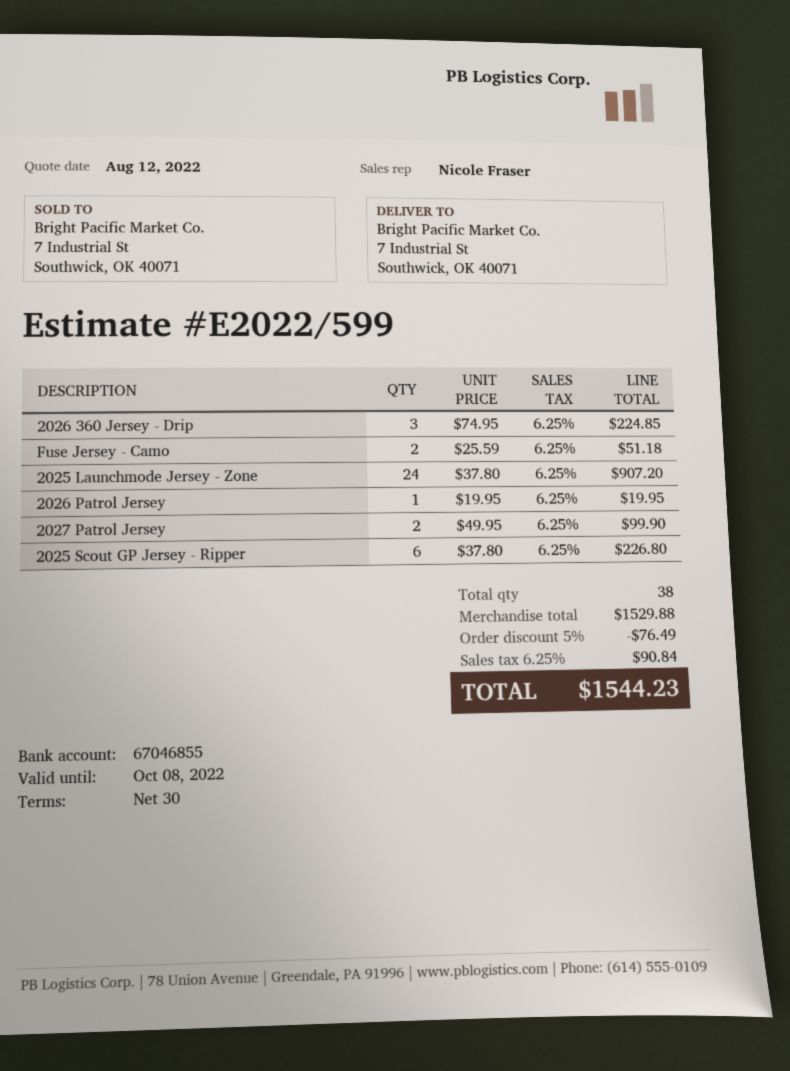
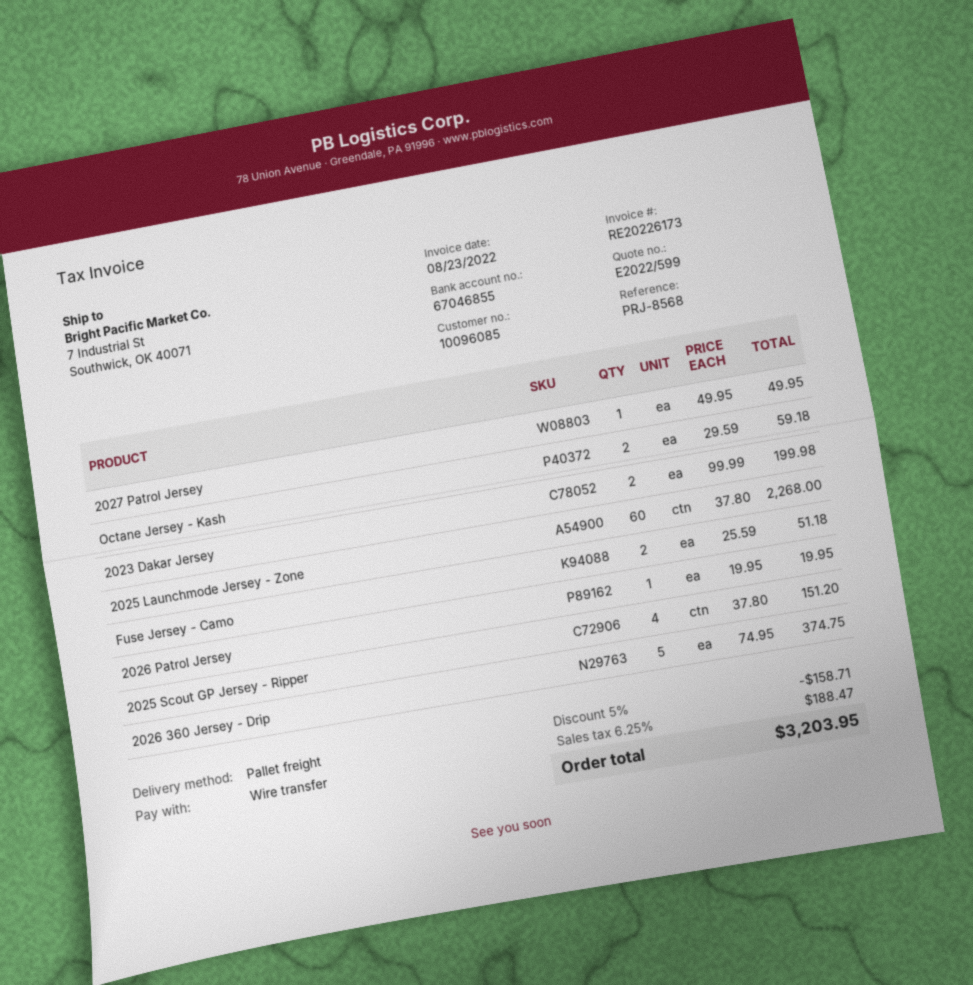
2026 360 Jersey - Drip: 3 x 74.95 = 224.85 -> 5 x 74.95 = 374.75
2025 Launchmode Jersey - Zone: 24 x 37.80 = 907.20 -> 60 x 37.80 = 2268.00
2027 Patrol Jersey: 2 x 49.95 = 99.90 -> 1 x 49.95 = 49.95
2025 Scout GP Jersey - Ripper: 6 x 37.80 = 226.80 -> 4 x 37.80 = 151.20
Octane Jersey - Kash: none -> 2 x 29.59 = 59.18
2023 Dakar Jersey: none -> 2 x 99.99 = 199.98
discount: 5% = 76.49 -> 5% = 158.71
tax: 6.25% = 90.84 -> 6.25% = 188.47
total: 1544.23 -> 3203.95

